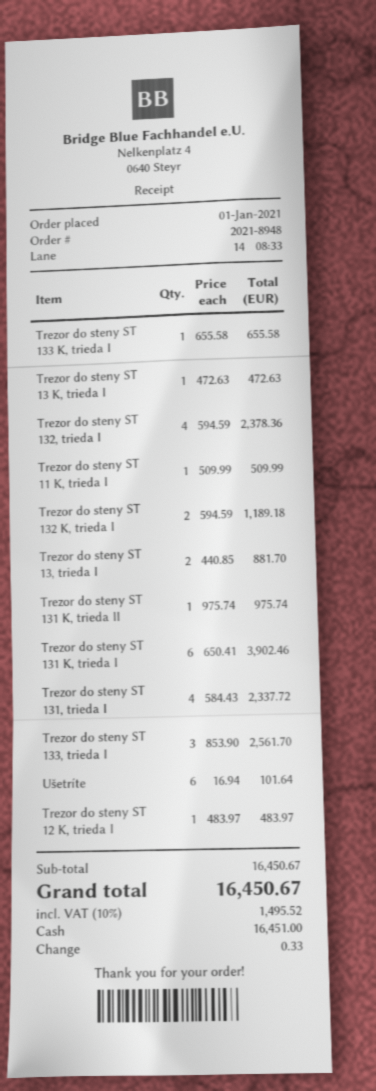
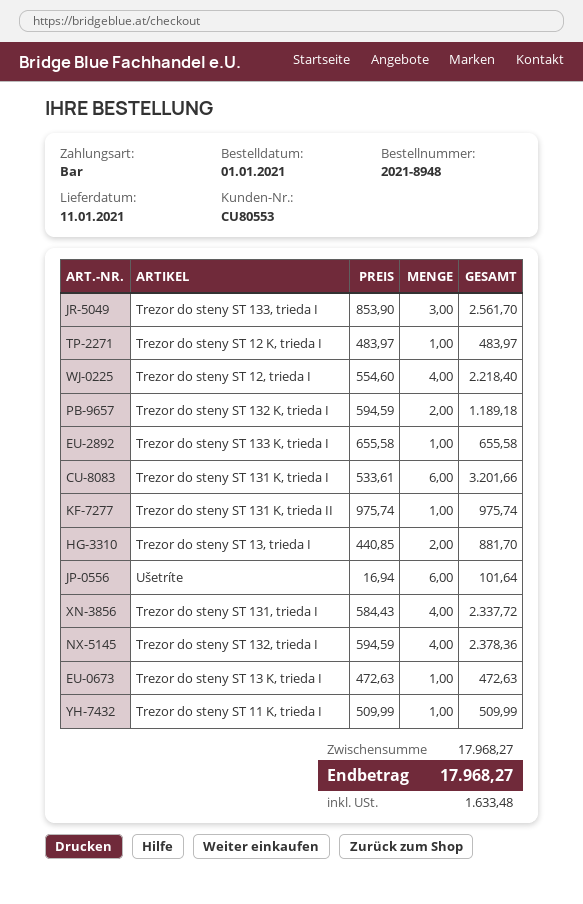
Trezor do steny ST 131 K, trieda I: 6 x 650.41 = 3902.46 -> 6 x 533.61 = 3201.66
Trezor do steny ST 12, trieda I: none -> 4 x 554.60 = 2218.40
subtotal: 16450.67 -> 17968.27
tax: 1495.52 -> 1633.48
total: 16450.67 -> 17968.27

